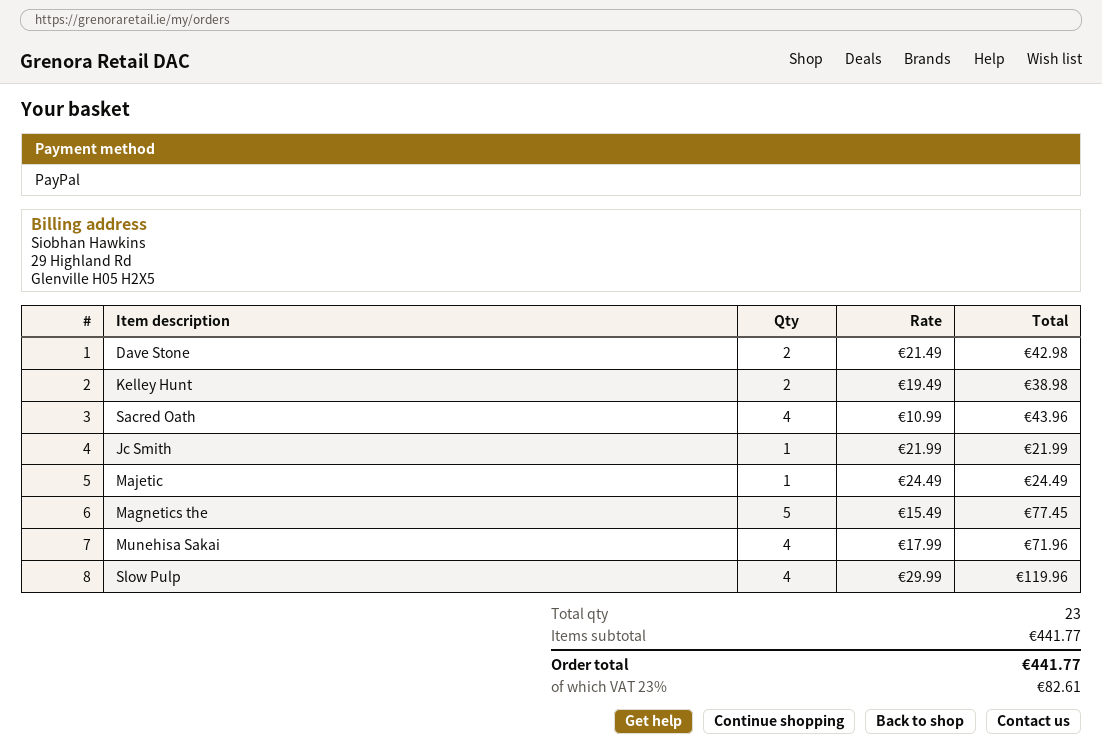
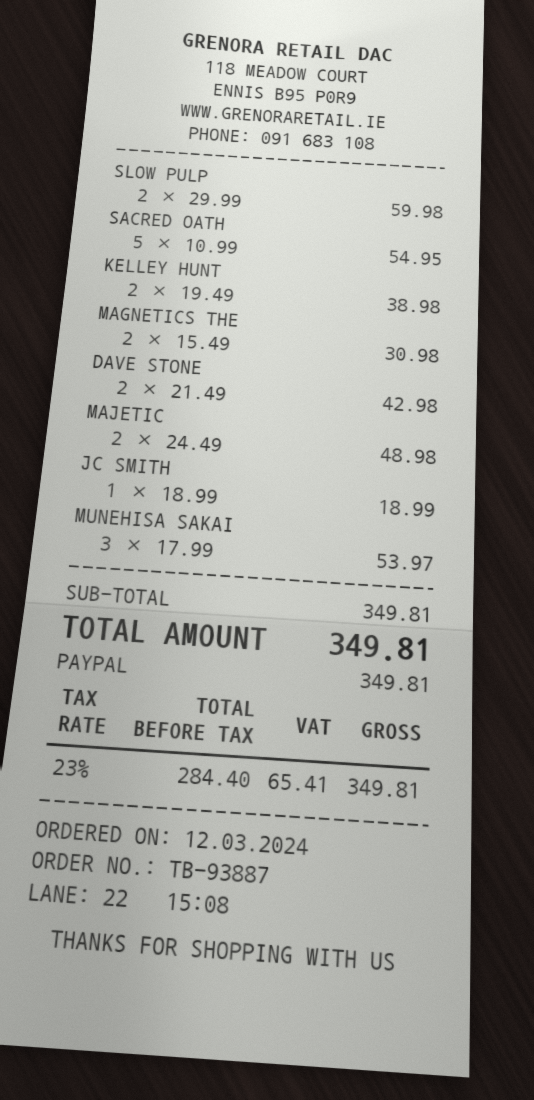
Sacred Oath: 4 x 10.99 = 43.96 -> 5 x 10.99 = 54.95
Jc Smith: 1 x 21.99 = 21.99 -> 1 x 18.99 = 18.99
Majetic: 1 x 24.49 = 24.49 -> 2 x 24.49 = 48.98
Magnetics the: 5 x 15.49 = 77.45 -> 2 x 15.49 = 30.98
Munehisa Sakai: 4 x 17.99 = 71.96 -> 3 x 17.99 = 53.97
Slow Pulp: 4 x 29.99 = 119.96 -> 2 x 29.99 = 59.98
subtotal: 441.77 -> 349.81
tax: 23% = 82.61 -> 23% = 65.41
total: 441.77 -> 349.81

